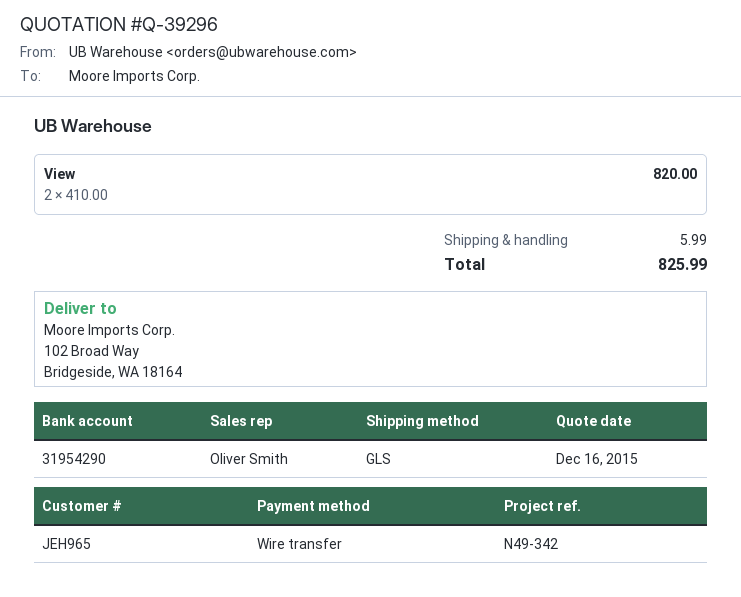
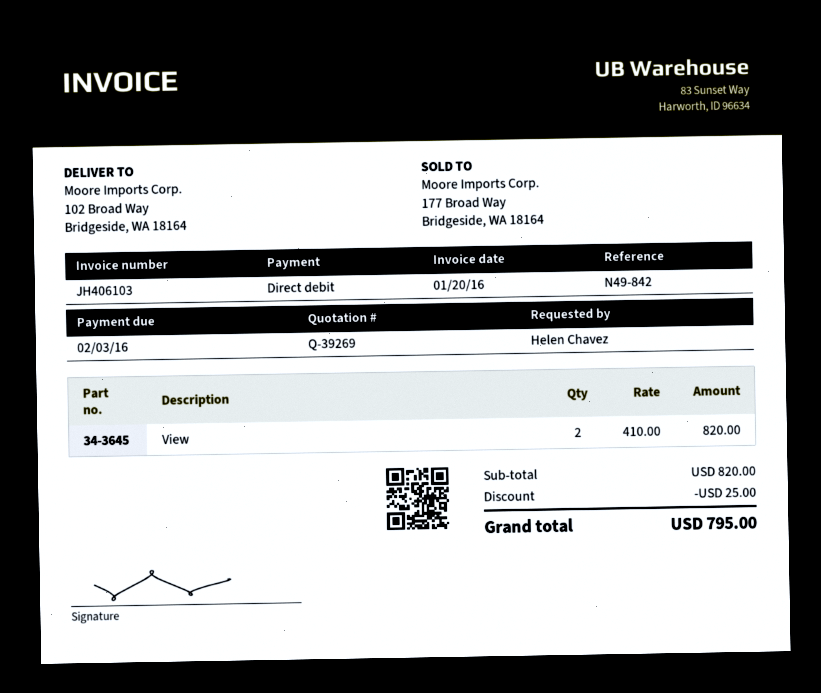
quote number: Q-39296 -> Q-39269
reference: N49-342 -> N49-842
payment method: bank transfer -> direct debit
discount: none -> 25.00
shipping: 5.99 -> none
total: 825.99 -> 795.00

